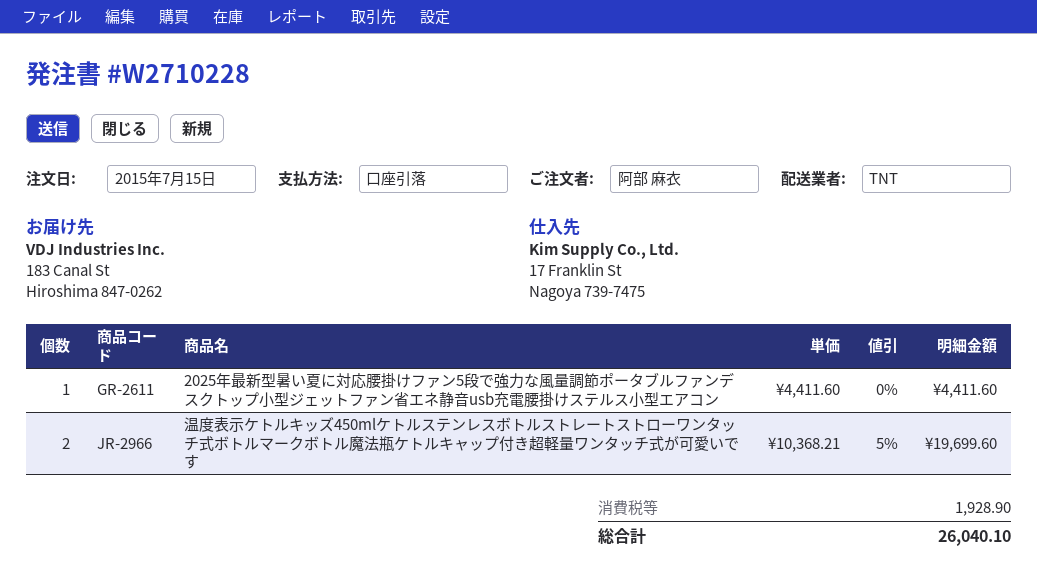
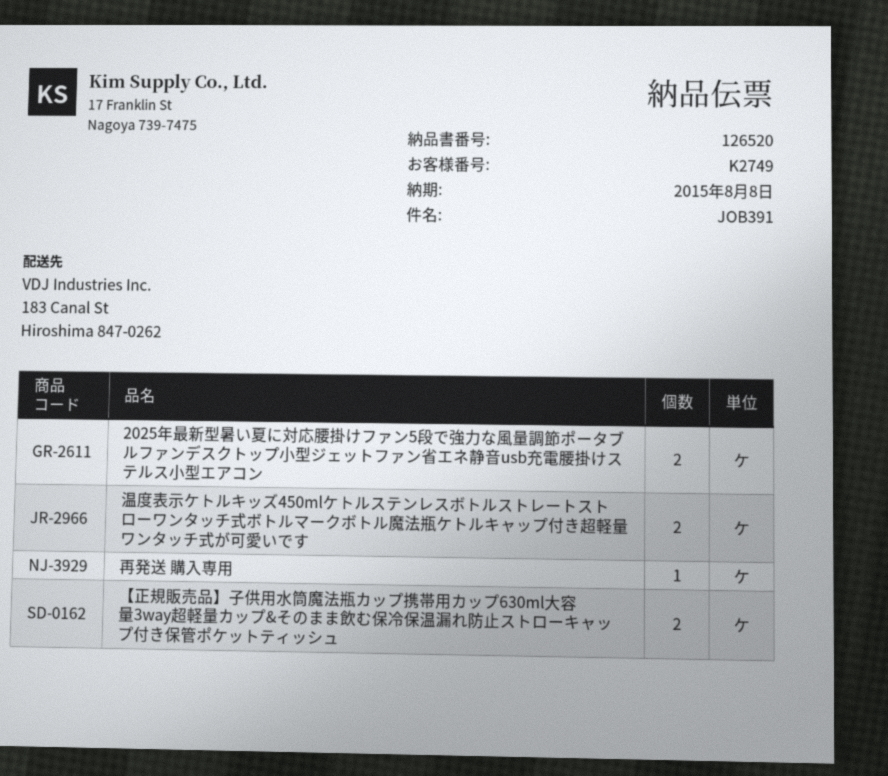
2025年最新型暑い夏に対応腰掛けファン5段で強力な風量調節ポータブルファンデスクトップ小型ジェットファン省エネ静音usb充電腰掛けステルス小型エアコン: 1 -> 2
再発送 購入専用: none -> 1
【正規販売品】子供用水筒魔法瓶カップ携帯用カップ630ml大容量3way超軽量カップ&そのまま飲む保冷保温漏れ防止ストローキャップ付き保管ポケットティッシュ: none -> 2

